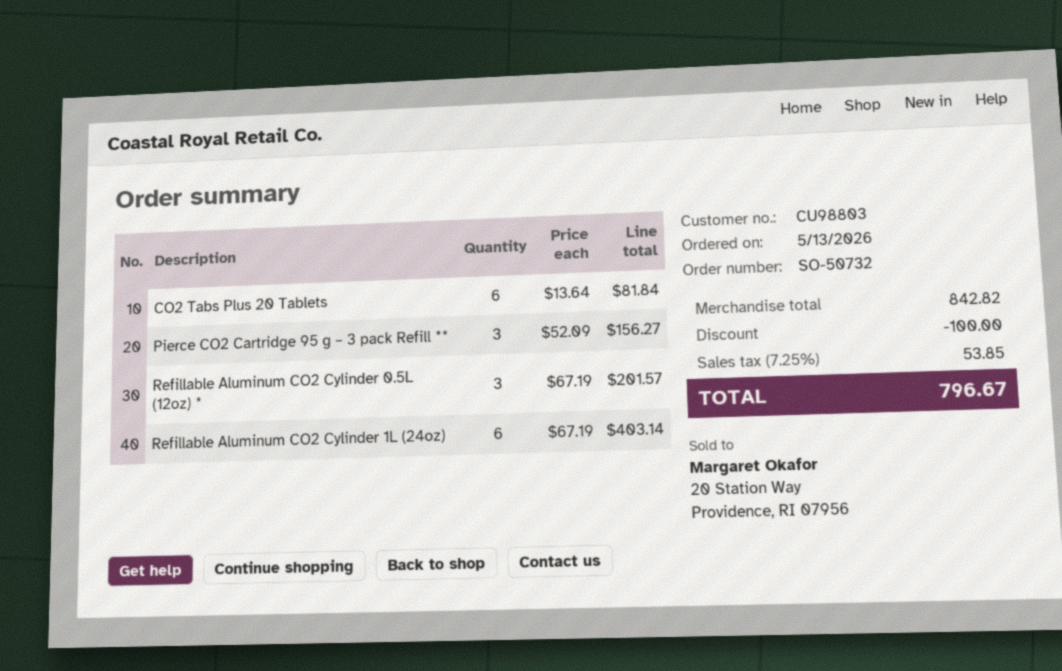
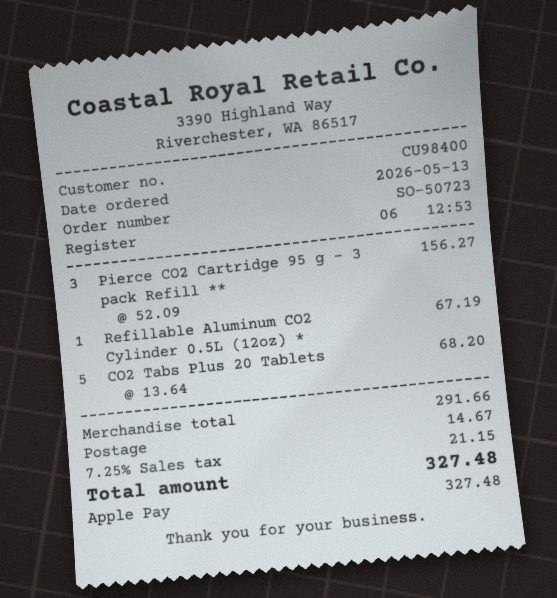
order number: SO-50732 -> SO-50723
customer number: CU98803 -> CU98400
CO2 Tabs Plus 20 Tablets: 6 x 13.64 = 81.84 -> 5 x 13.64 = 68.20
Refillable Aluminum CO2 Cylinder 0.5L (12oz) *: 3 x 67.19 = 201.57 -> 1 x 67.19 = 67.19
Refillable Aluminum CO2 Cylinder 1L (24oz): 6 x 67.19 = 403.14 -> none
subtotal: 842.82 -> 291.66
discount: 100.00 -> none
shipping: none -> 14.67
tax: 7.25% = 53.85 -> 7.25% = 21.15
total: 796.67 -> 327.48

